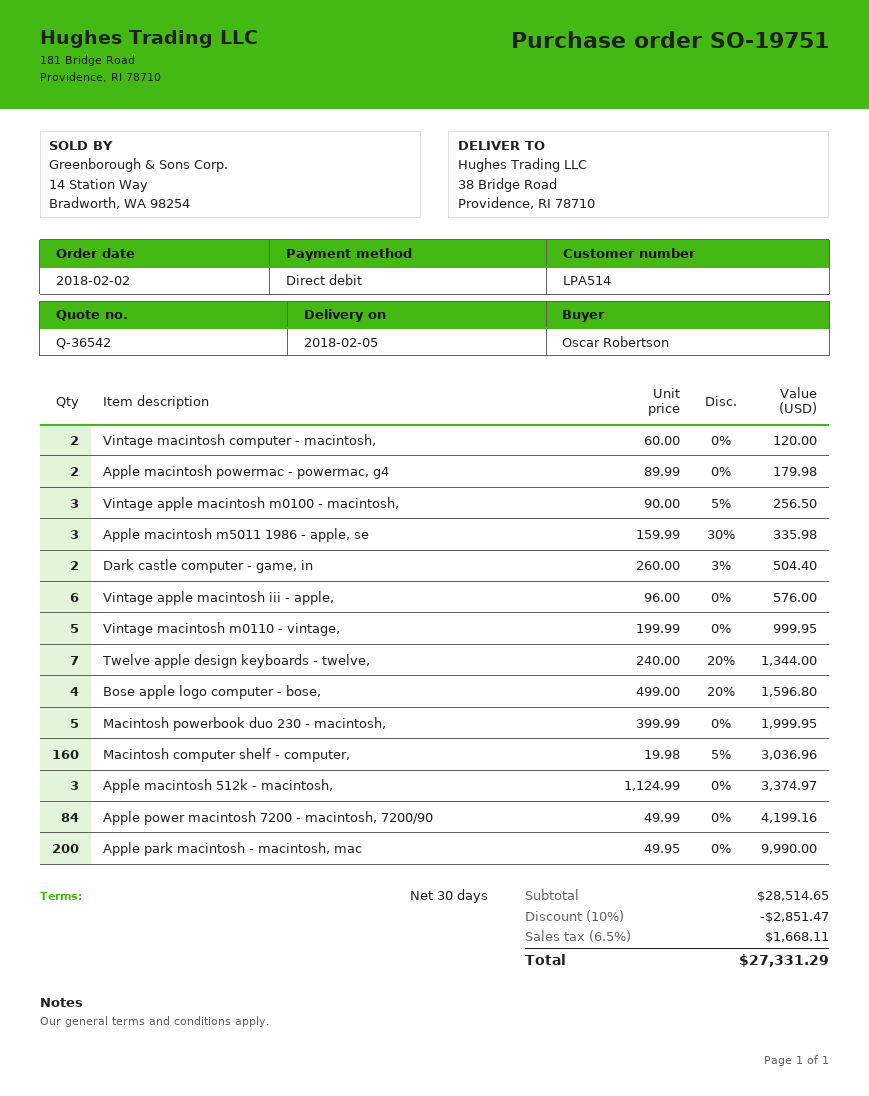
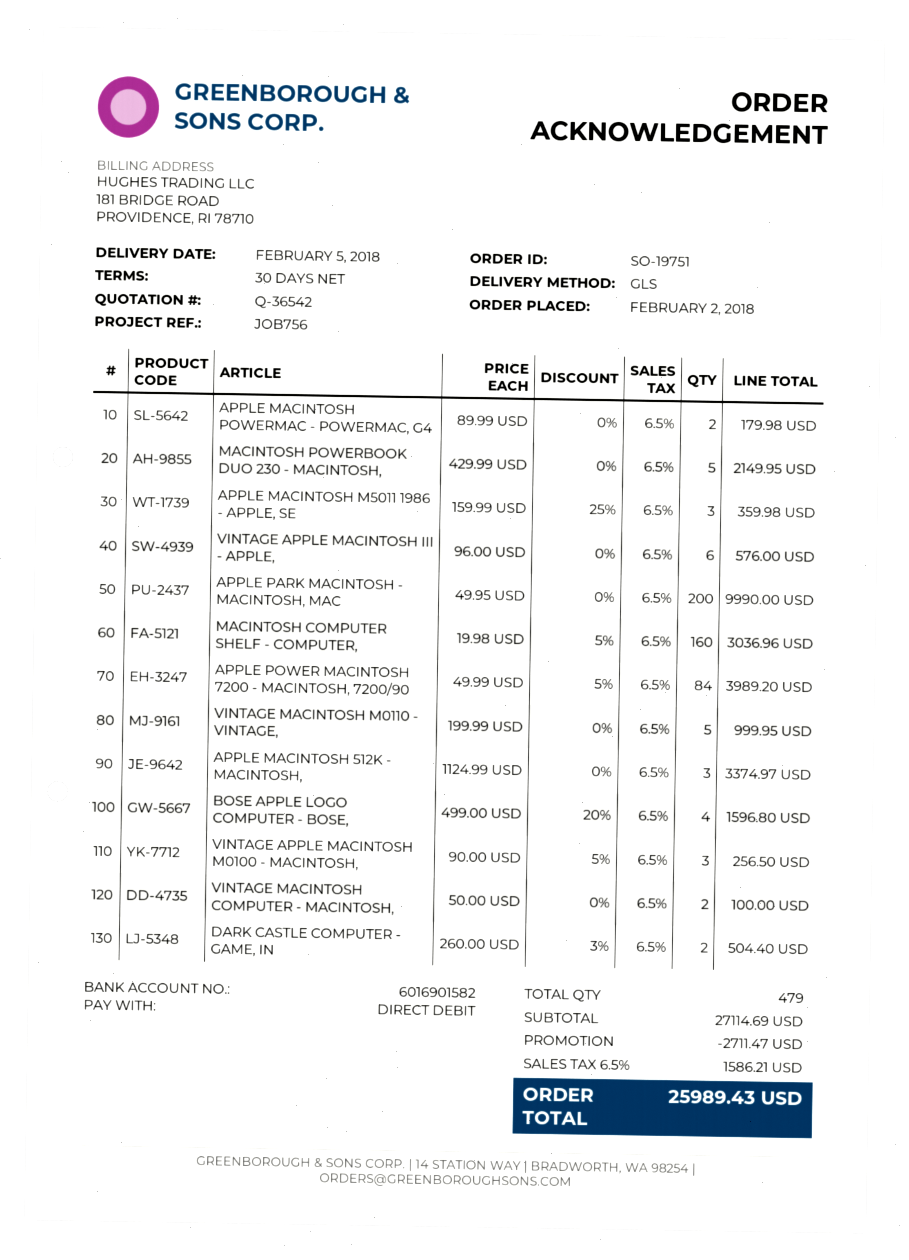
Vintage macintosh computer - macintosh,: 2 x 60.00 = 120.00 -> 2 x 50.00 = 100.00
Apple macintosh m5011 1986 - apple, se: 3 x 159.99 - 30% = 335.98 -> 3 x 159.99 - 25% = 359.98
Twelve apple design keyboards - twelve,: 7 x 240.00 - 20% = 1344.00 -> none
Macintosh powerbook duo 230 - macintosh,: 5 x 399.99 = 1999.95 -> 5 x 429.99 = 2149.95
Apple power macintosh 7200 - macintosh, 7200/90: 84 x 49.99 = 4199.16 -> 84 x 49.99 - 5% = 3989.20
subtotal: 28514.65 -> 27114.69
discount: 2851.47 -> 2711.47
tax: 6.5% = 1668.11 -> 6.5% = 1586.21
total: 27331.29 -> 25989.43

